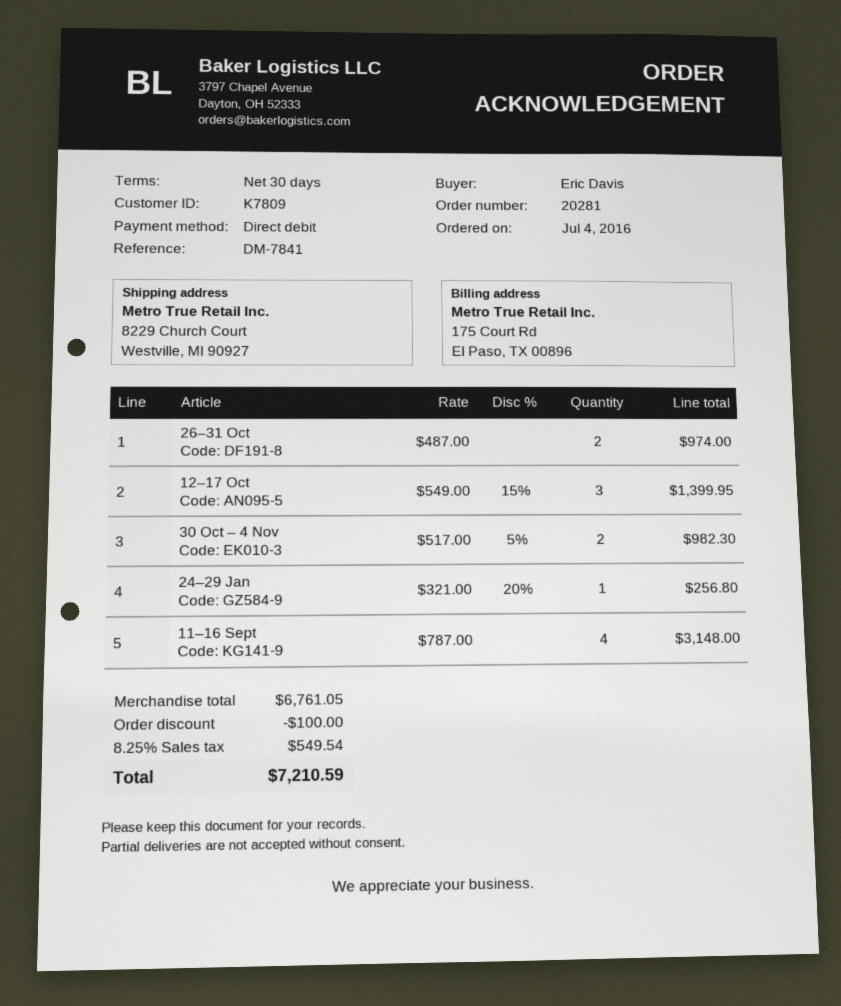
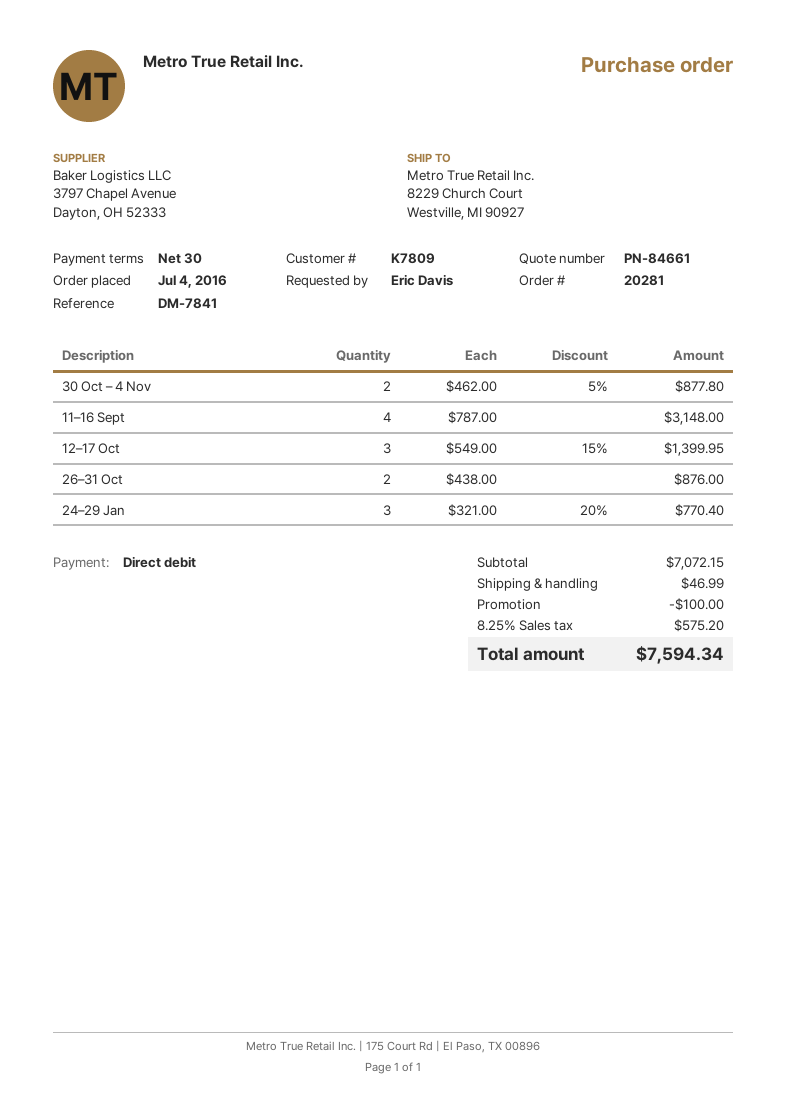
26–31 Oct: 2 x 487.00 = 974.00 -> 2 x 438.00 = 876.00
30 Oct – 4 Nov: 2 x 517.00 - 5% = 982.30 -> 2 x 462.00 - 5% = 877.80
24–29 Jan: 1 x 321.00 - 20% = 256.80 -> 3 x 321.00 - 20% = 770.40
subtotal: 6761.05 -> 7072.15
shipping: none -> 46.99
tax: 8.25% = 549.54 -> 8.25% = 575.20
total: 7210.59 -> 7594.34

